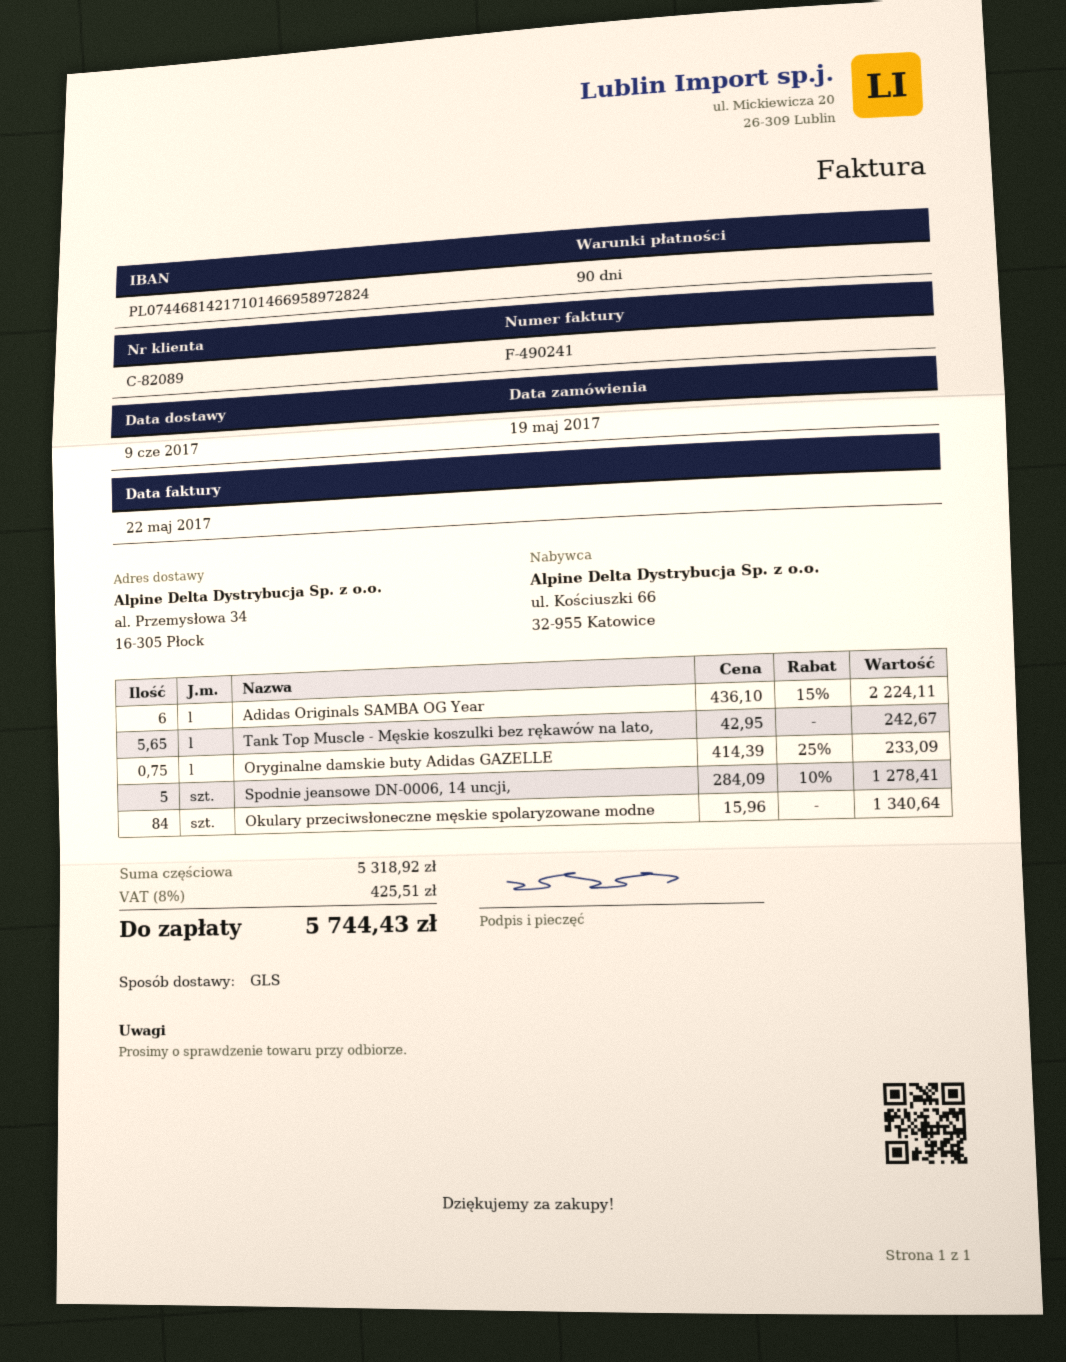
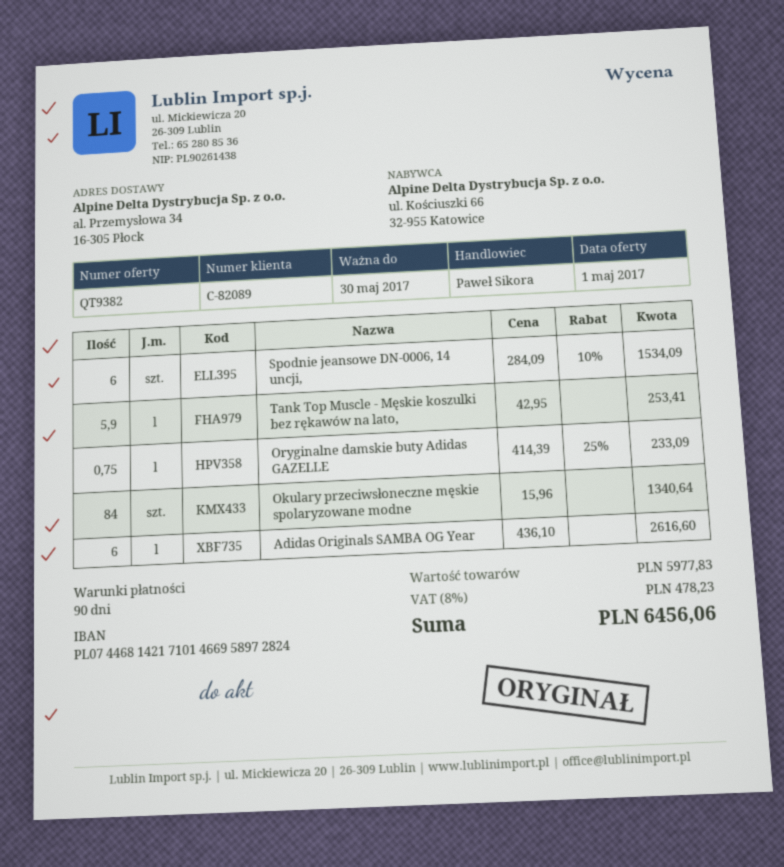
Adidas Originals SAMBA OG Year: 6 x 436.10 - 15% = 2224.11 -> 6 x 436.10 = 2616.60
Tank Top Muscle - Męskie koszulki bez rękawów na lato,: 5.65 x 42.95 = 242.67 -> 5.9 x 42.95 = 253.41
Spodnie jeansowe DN-0006, 14 uncji,: 5 x 284.09 - 10% = 1278.41 -> 6 x 284.09 - 10% = 1534.09
subtotal: 5318.92 -> 5977.83
tax: 8% = 425.51 -> 8% = 478.23
total: 5744.43 -> 6456.06

